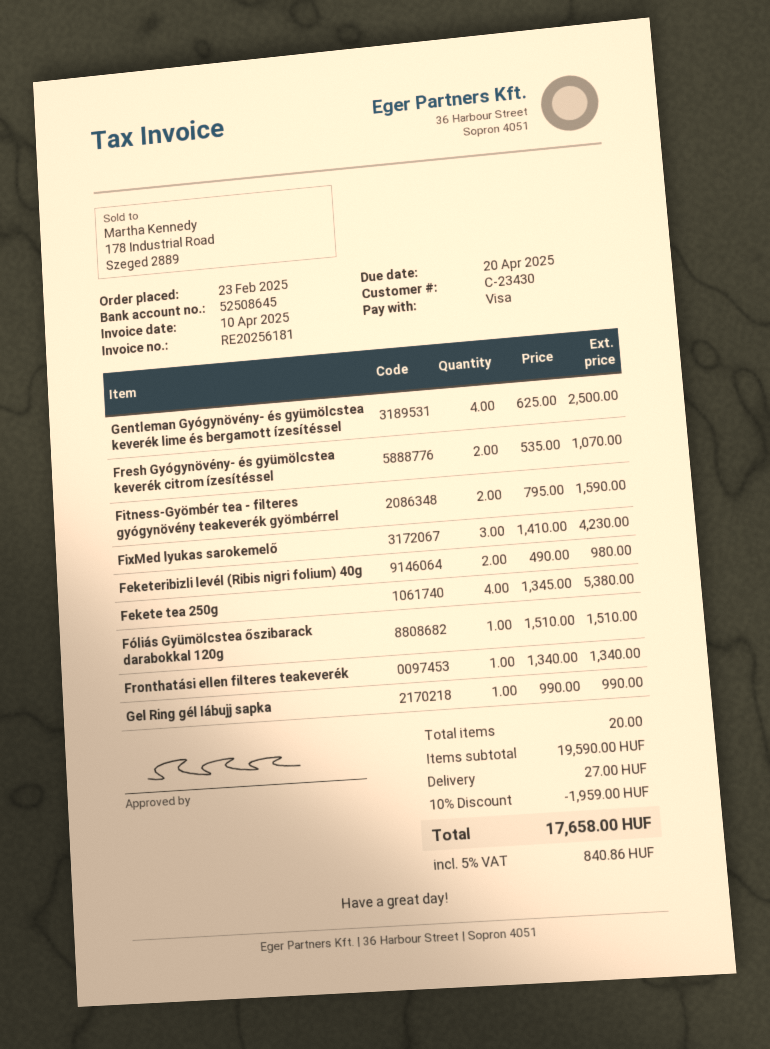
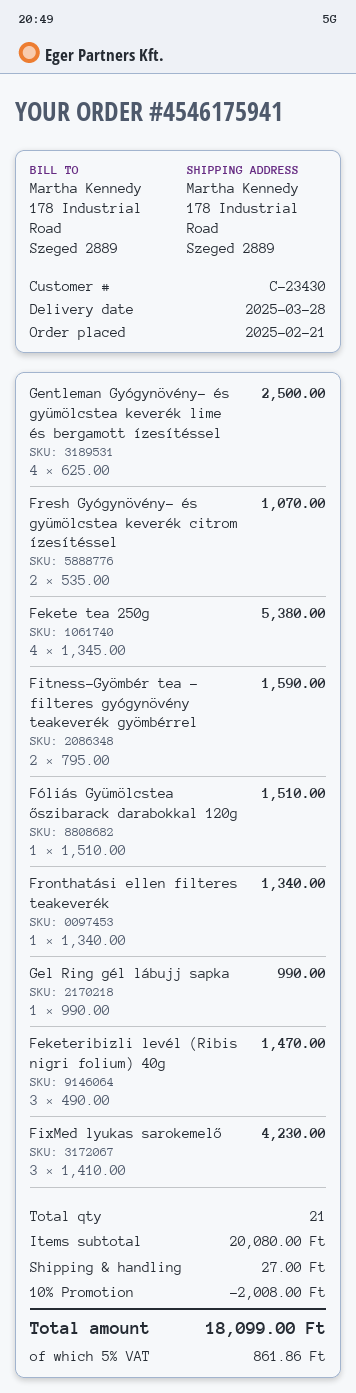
order date: 2025-02-23 -> 2025-02-21
Feketeribizli levél (Ribis nigri folium) 40g: 2 x 490.00 = 980.00 -> 3 x 490.00 = 1470.00
total quantity: 20 -> 21
subtotal: 19590.00 -> 20080.00
discount: 10% = 1959.00 -> 10% = 2008.00
tax: 5% = 840.86 -> 5% = 861.86
total: 17658.00 -> 18099.00

